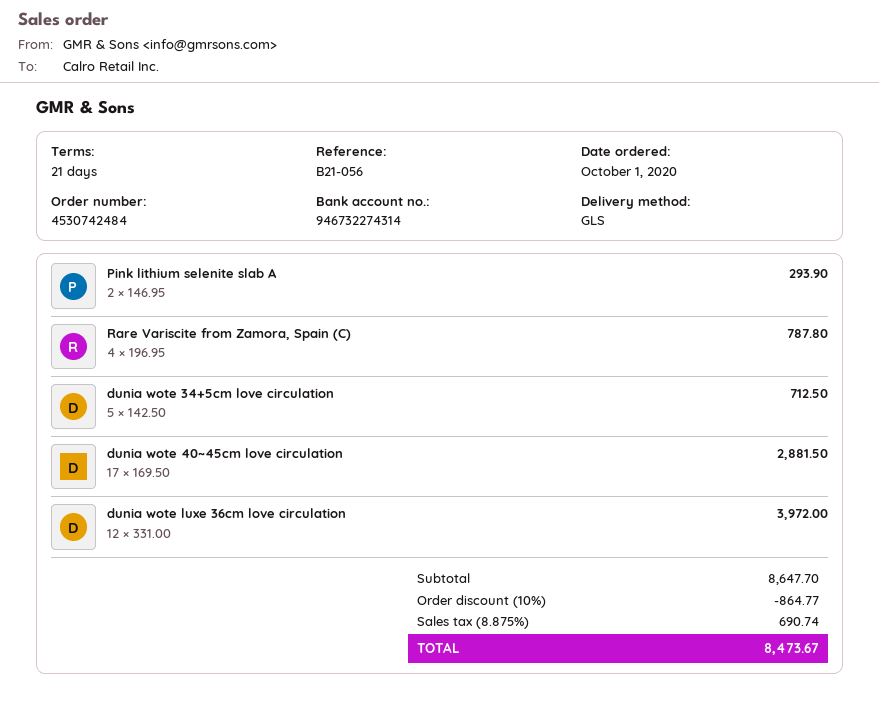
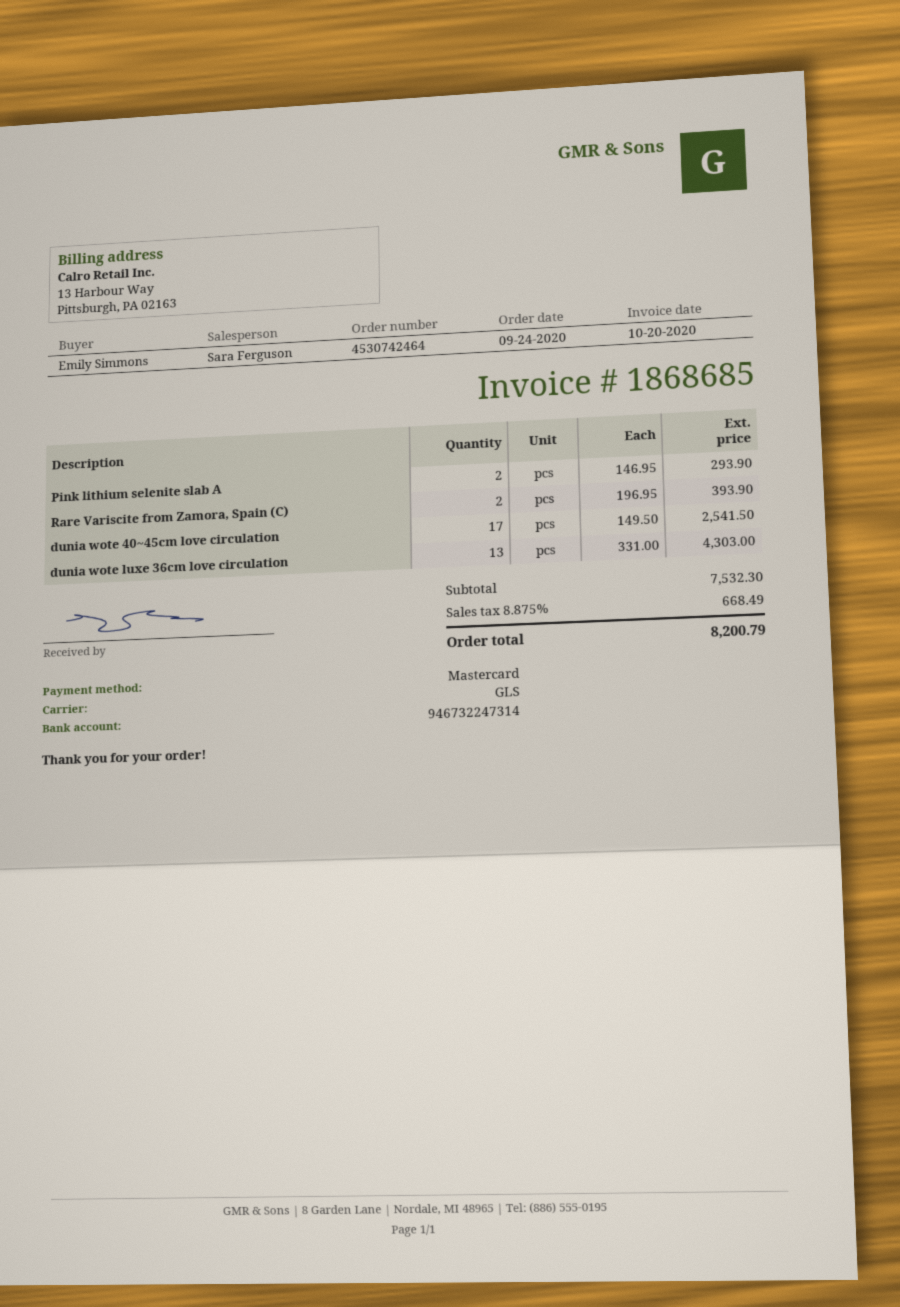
order number: 4530742484 -> 4530742464
order date: 2020-10-01 -> 2020-09-24
bank account: 946732274314 -> 946732247314
Rare Variscite from Zamora, Spain (C): 4 x 196.95 = 787.80 -> 2 x 196.95 = 393.90
dunia wote 34+5cm love circulation: 5 x 142.50 = 712.50 -> none
dunia wote 40~45cm love circulation: 17 x 169.50 = 2881.50 -> 17 x 149.50 = 2541.50
dunia wote luxe 36cm love circulation: 12 x 331.00 = 3972.00 -> 13 x 331.00 = 4303.00
subtotal: 8647.70 -> 7532.30
discount: 10% = 864.77 -> none
tax: 8.875% = 690.74 -> 8.875% = 668.49
total: 8473.67 -> 8200.79

